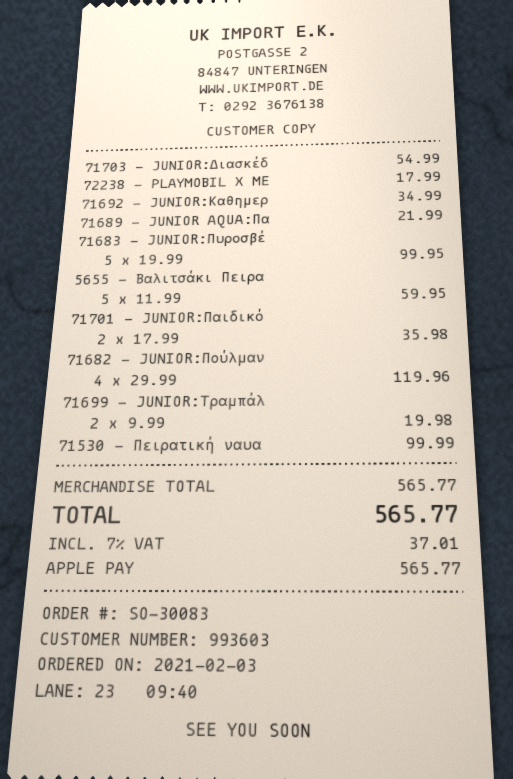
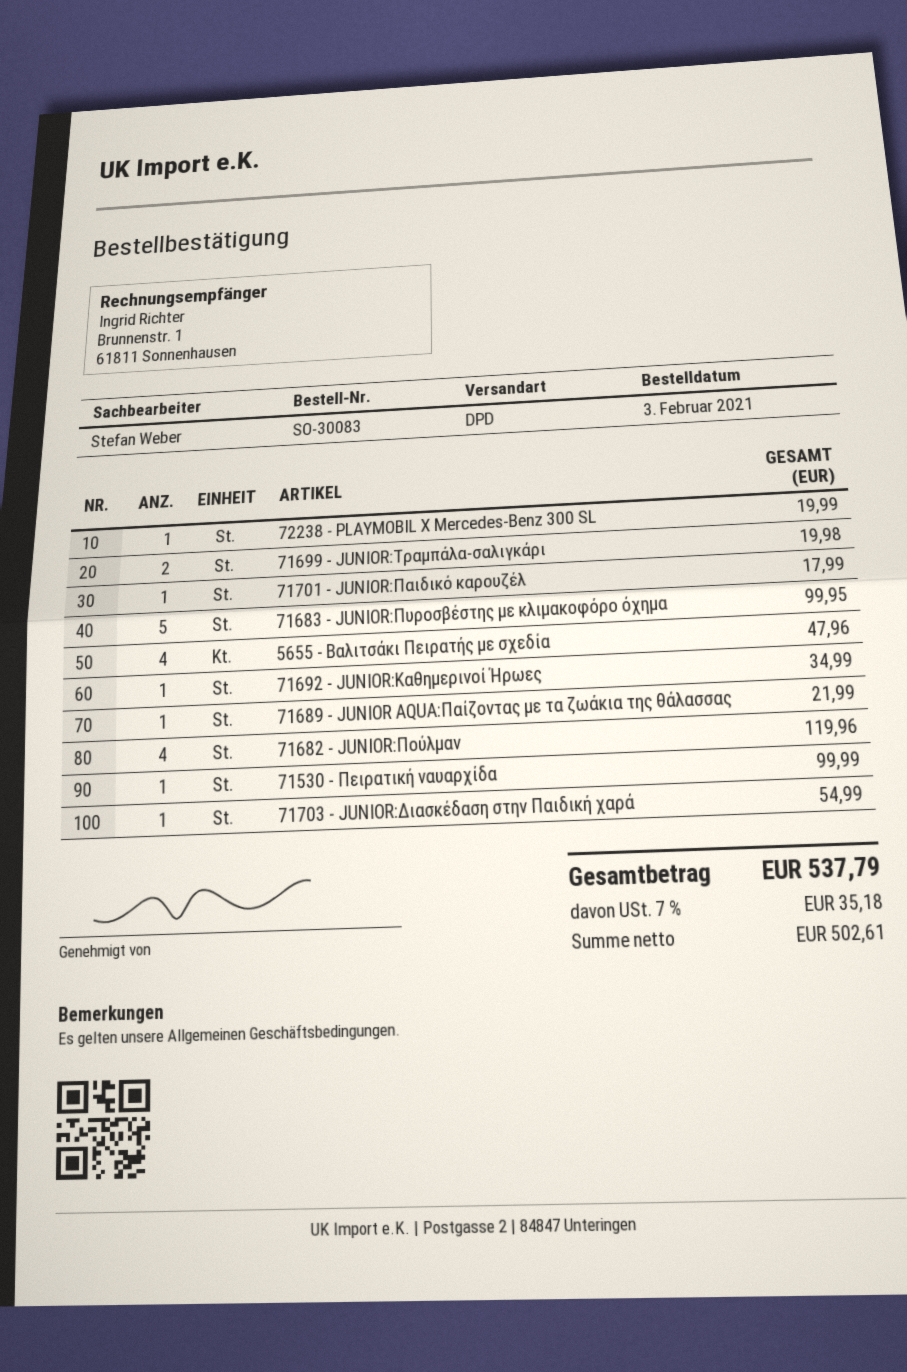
72238 - PLAYMOBIL X ME: 1 for 17.99 -> 1 for 19.99
5655 - Βαλιτσάκι Πειρα: 5 for 59.95 -> 4 for 47.96
71701 - JUNIOR:Παιδικό: 2 for 35.98 -> 1 for 17.99
tax: 7% = 37.01 -> 7% = 35.18
total: 565.77 -> 537.79

